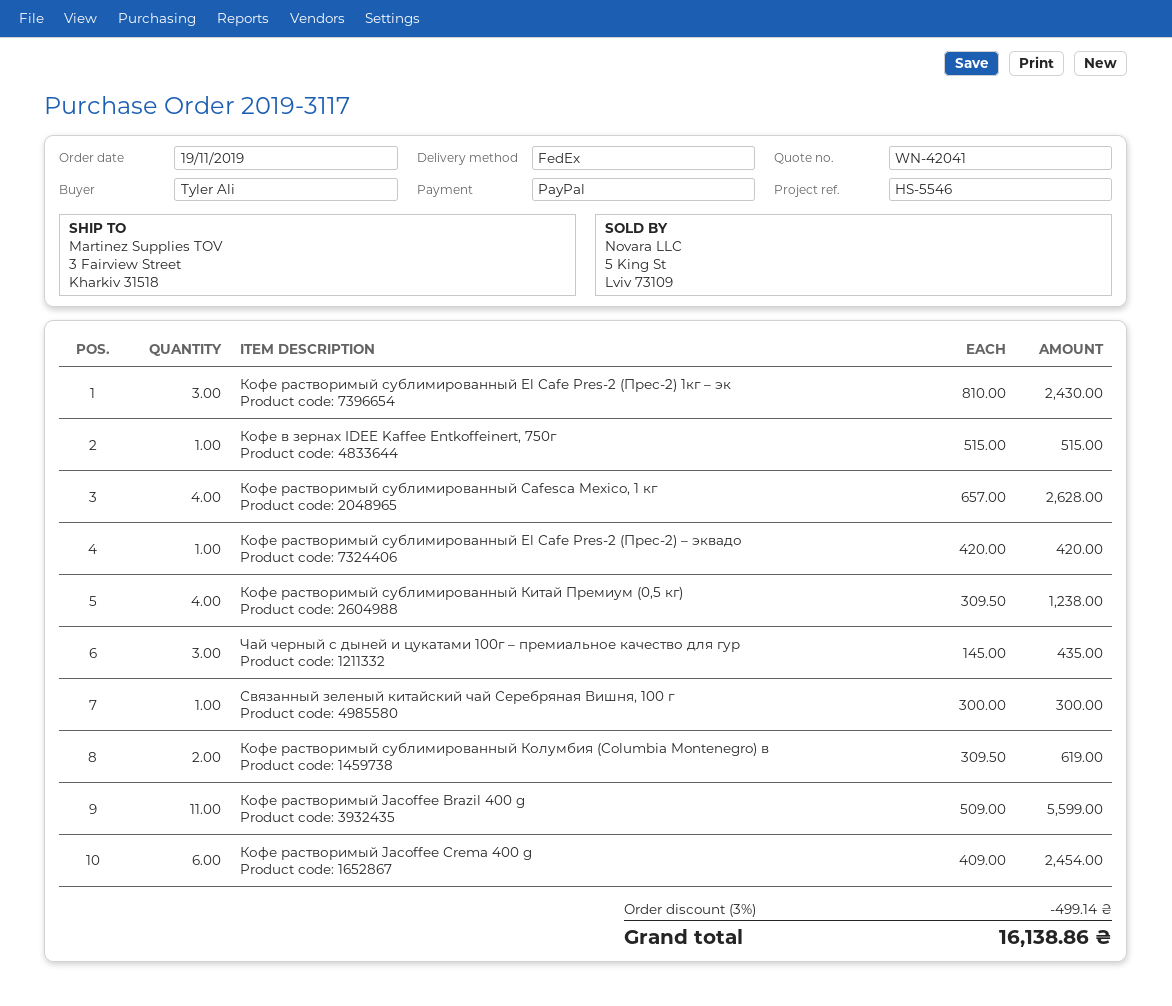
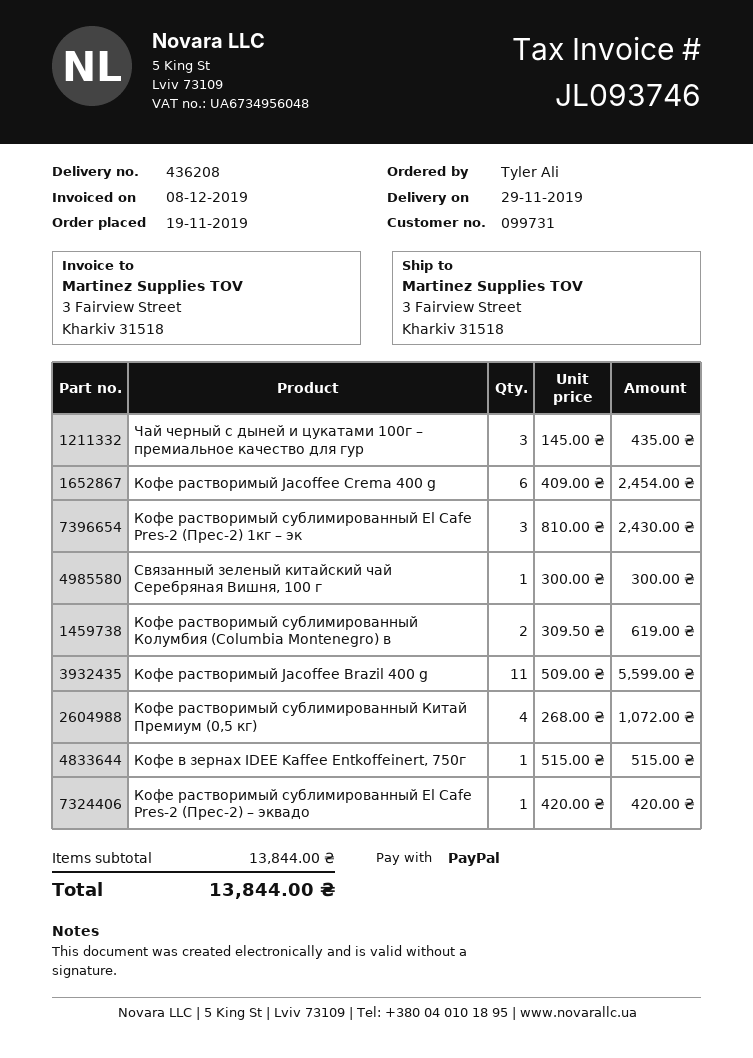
Кофе растворимый сублимированный Cafesca Mexico, 1 кг: 4 x 657.00 = 2628.00 -> none
Кофе растворимый сублимированный Китай Премиум (0,5 кг): 4 x 309.50 = 1238.00 -> 4 x 268.00 = 1072.00
discount: 3% = 499.14 -> none
total: 16138.86 -> 13844.00

